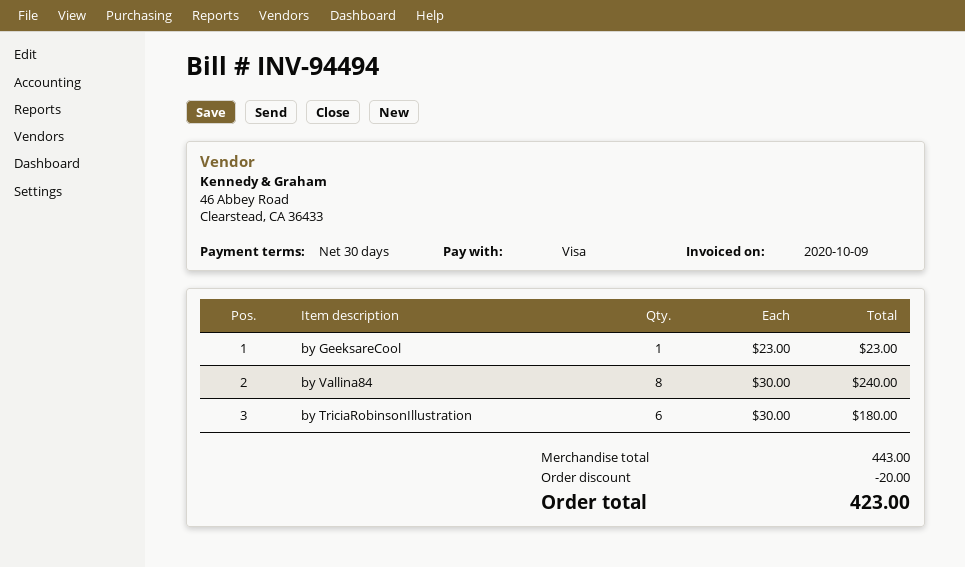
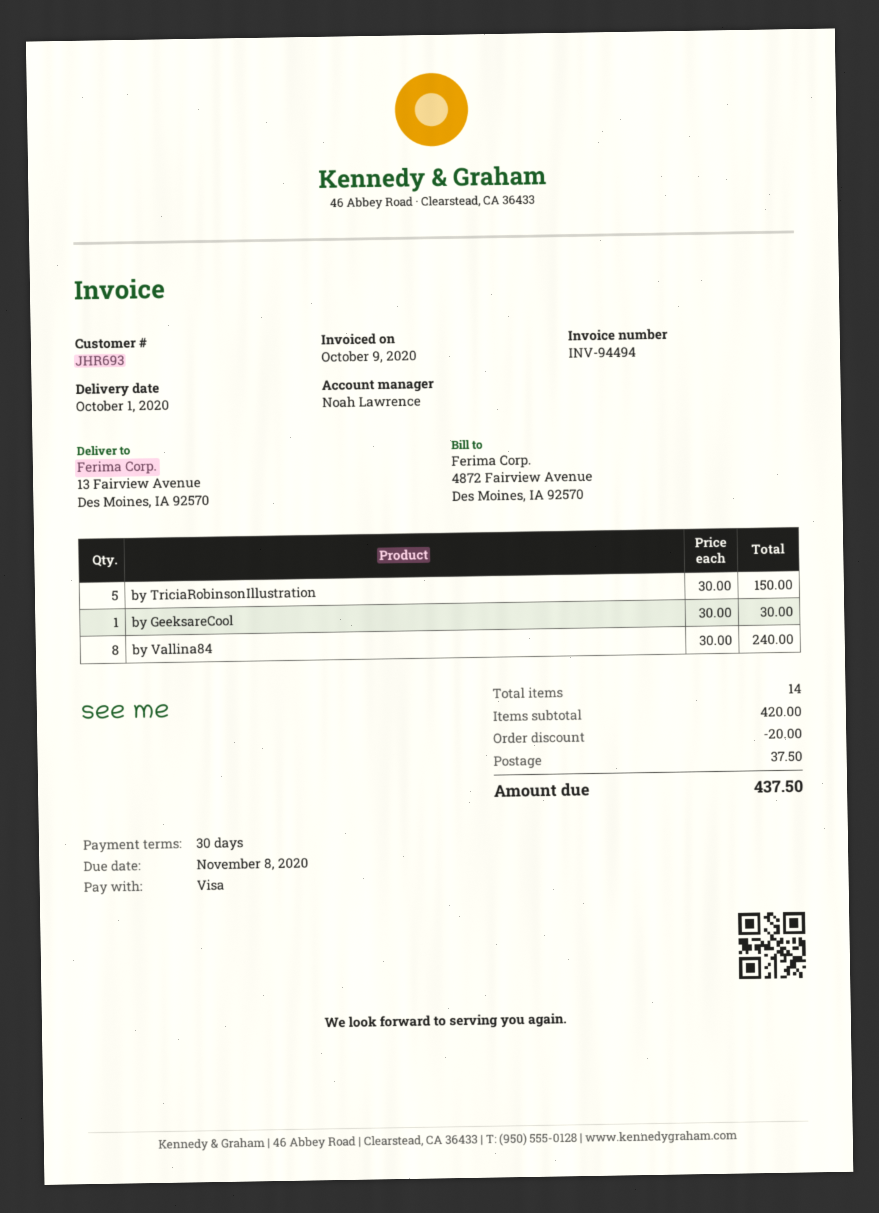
by GeeksareCool: 1 x 23.00 = 23.00 -> 1 x 30.00 = 30.00
by TriciaRobinsonIllustration: 6 x 30.00 = 180.00 -> 5 x 30.00 = 150.00
subtotal: 443.00 -> 420.00
shipping: none -> 37.50
total: 423.00 -> 437.50

